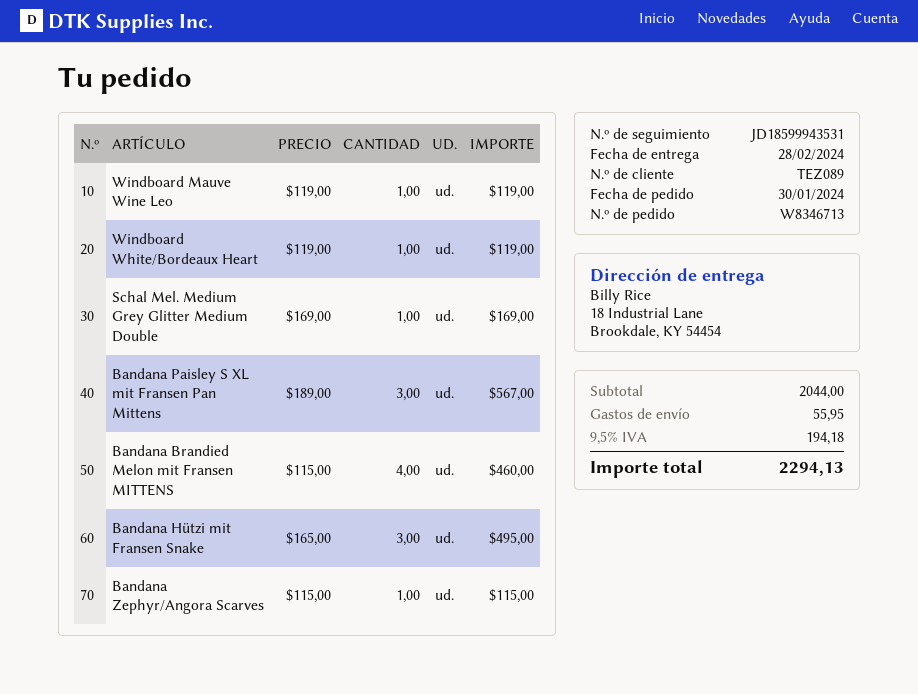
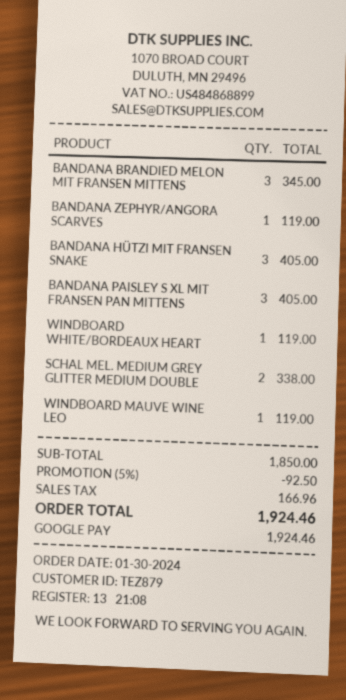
customer number: TEZ089 -> TEZ879
Schal Mel. Medium Grey Glitter Medium Double: 1 for 169.00 -> 2 for 338.00
Bandana Paisley S XL mit Fransen Pan Mittens: 3 for 567.00 -> 3 for 405.00
Bandana Brandied Melon mit Fransen MITTENS: 4 for 460.00 -> 3 for 345.00
Bandana Hützi mit Fransen Snake: 3 for 495.00 -> 3 for 405.00
Bandana Zephyr/Angora Scarves: 1 for 115.00 -> 1 for 119.00
subtotal: 2044.00 -> 1850.00
discount: none -> 5% = 92.50
shipping: 55.95 -> none
tax: 194.18 -> 166.96
total: 2294.13 -> 1924.46

